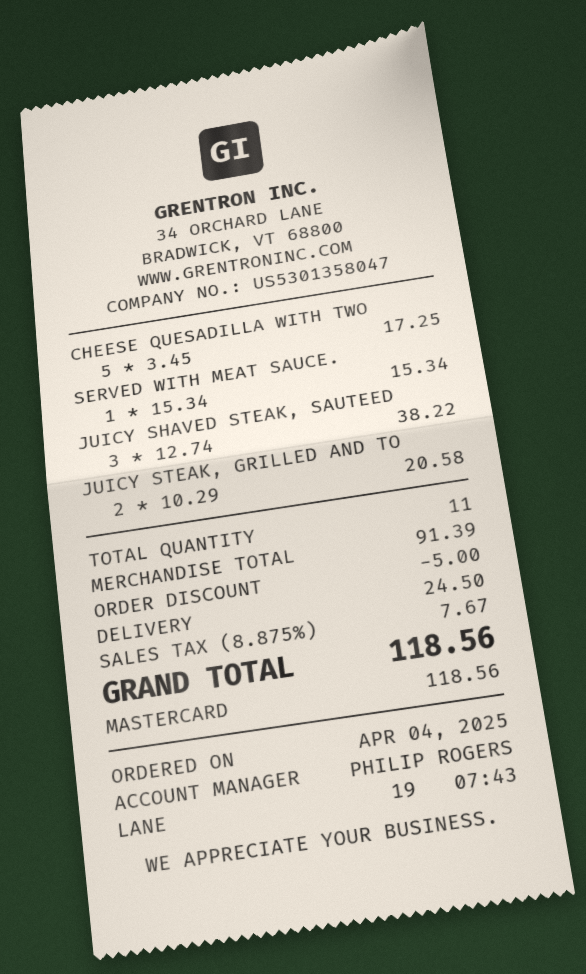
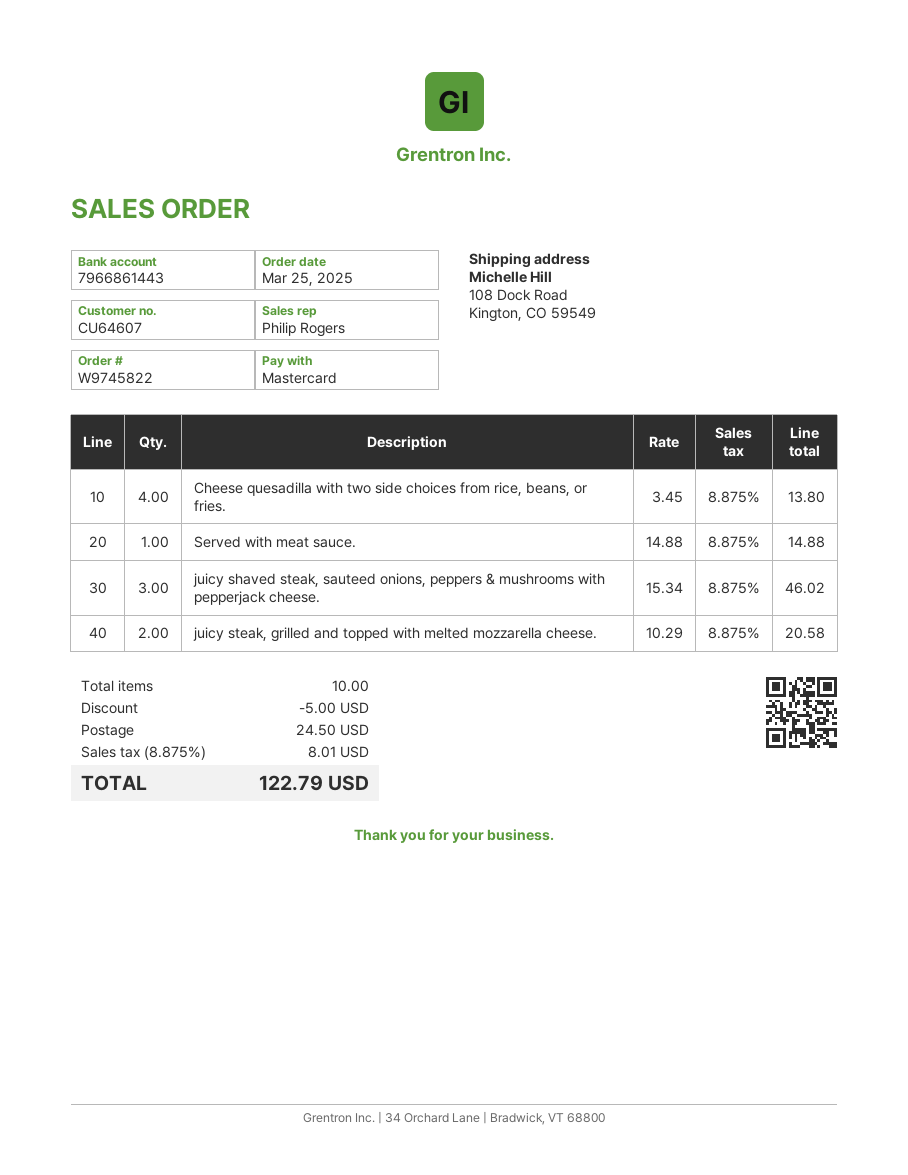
order date: 2025-04-04 -> 2025-03-25
CHEESE QUESADILLA WITH TWO: 5 x 3.45 = 17.25 -> 4 x 3.45 = 13.80
SERVED WITH MEAT SAUCE.: 1 x 15.34 = 15.34 -> 1 x 14.88 = 14.88
JUICY SHAVED STEAK, SAUTEED: 3 x 12.74 = 38.22 -> 3 x 15.34 = 46.02
total quantity: 11 -> 10
tax: 8.875% = 7.67 -> 8.875% = 8.01
total: 118.56 -> 122.79

